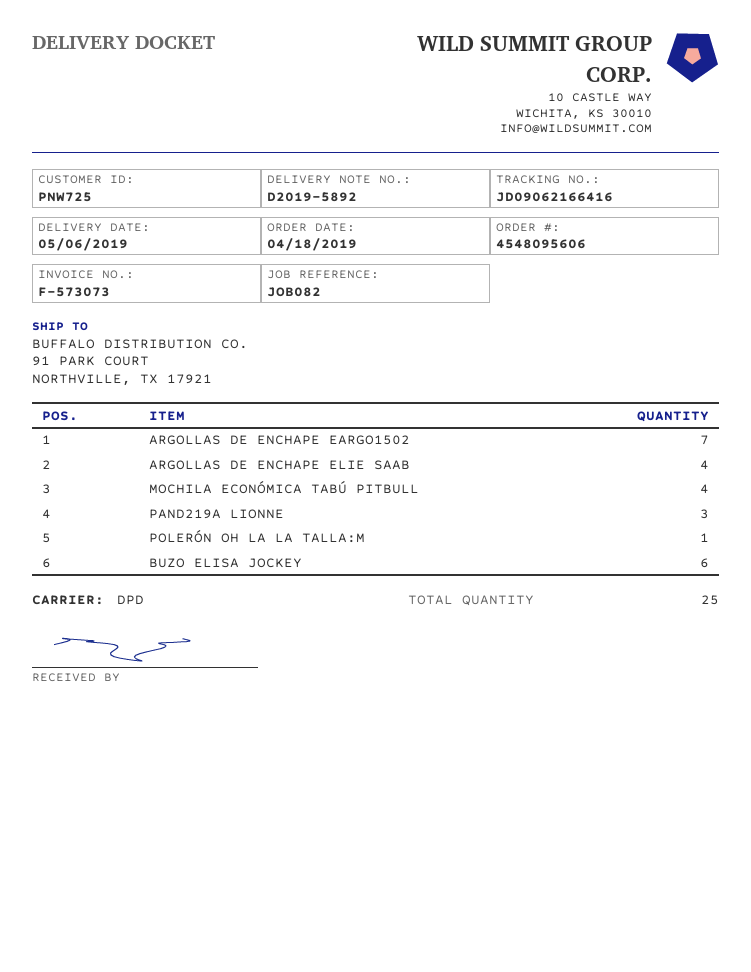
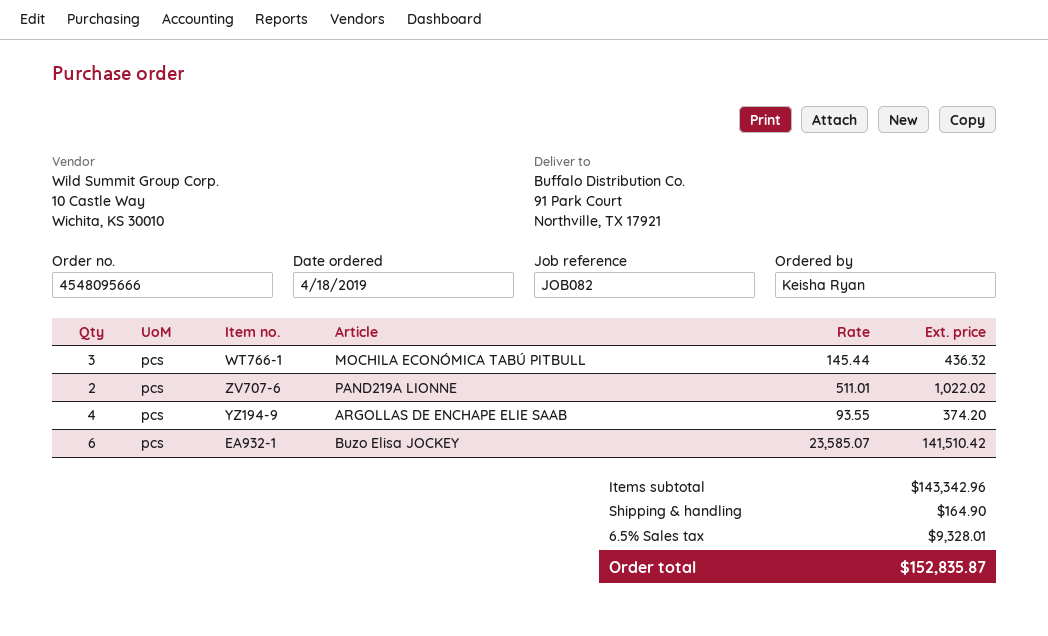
order number: 4548095606 -> 4548095666
ARGOLLAS DE ENCHAPE EARGO1502: 7 -> none
MOCHILA ECONÓMICA TABÚ PITBULL: 4 -> 3
PAND219A LIONNE: 3 -> 2
POLERÓN OH LA LA TALLA:M: 1 -> none

